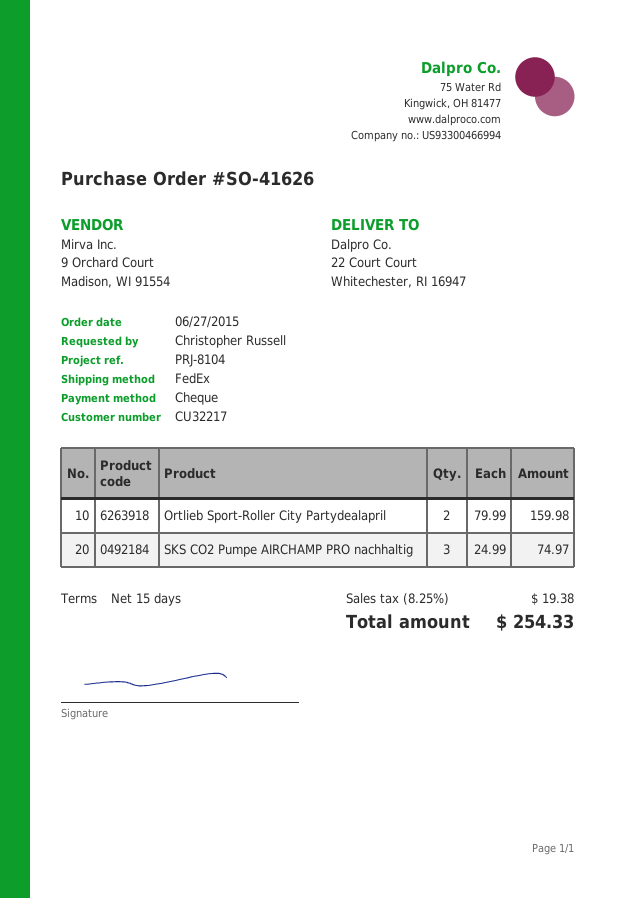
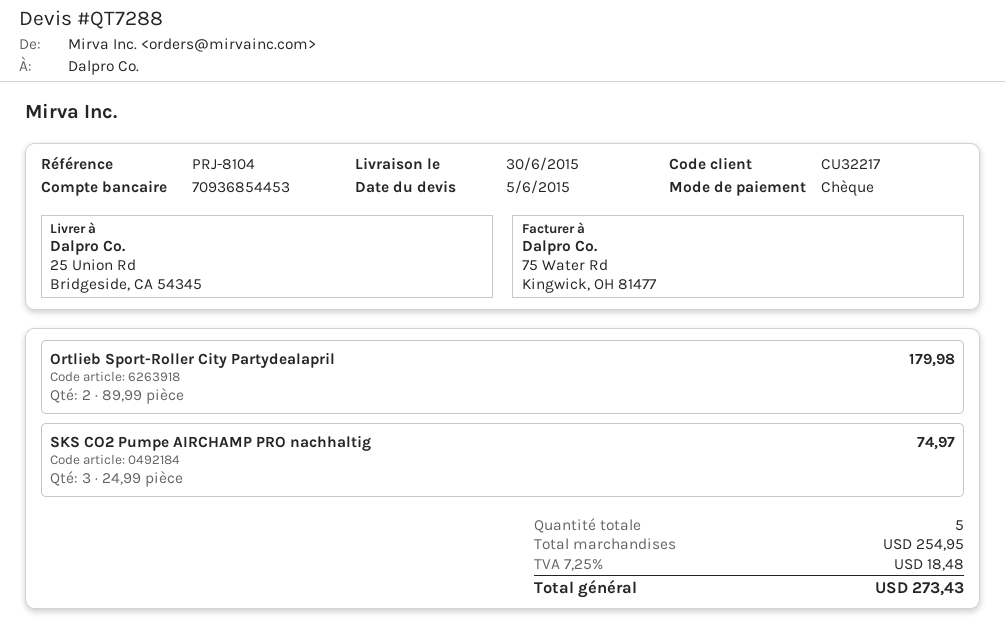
ship to: 22 Court Court, Whitechester, RI 16947 -> 25 Union Rd, Bridgeside, CA 54345
Ortlieb Sport-Roller City Partydealapril: 2 x 79.99 = 159.98 -> 2 x 89.99 = 179.98
tax: 8.25% = 19.38 -> 7.25% = 18.48
total: 254.33 -> 273.43

